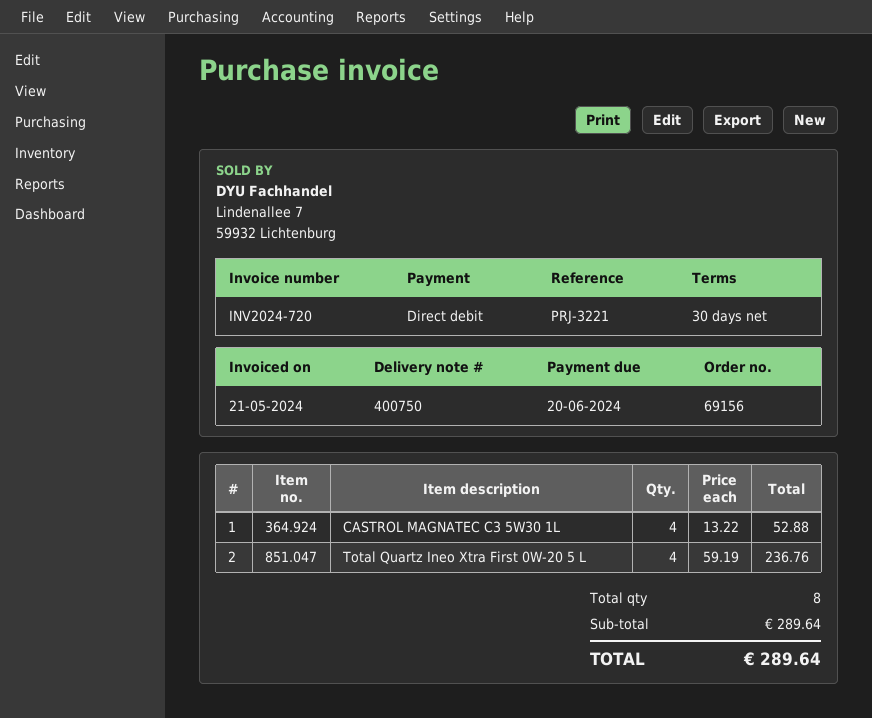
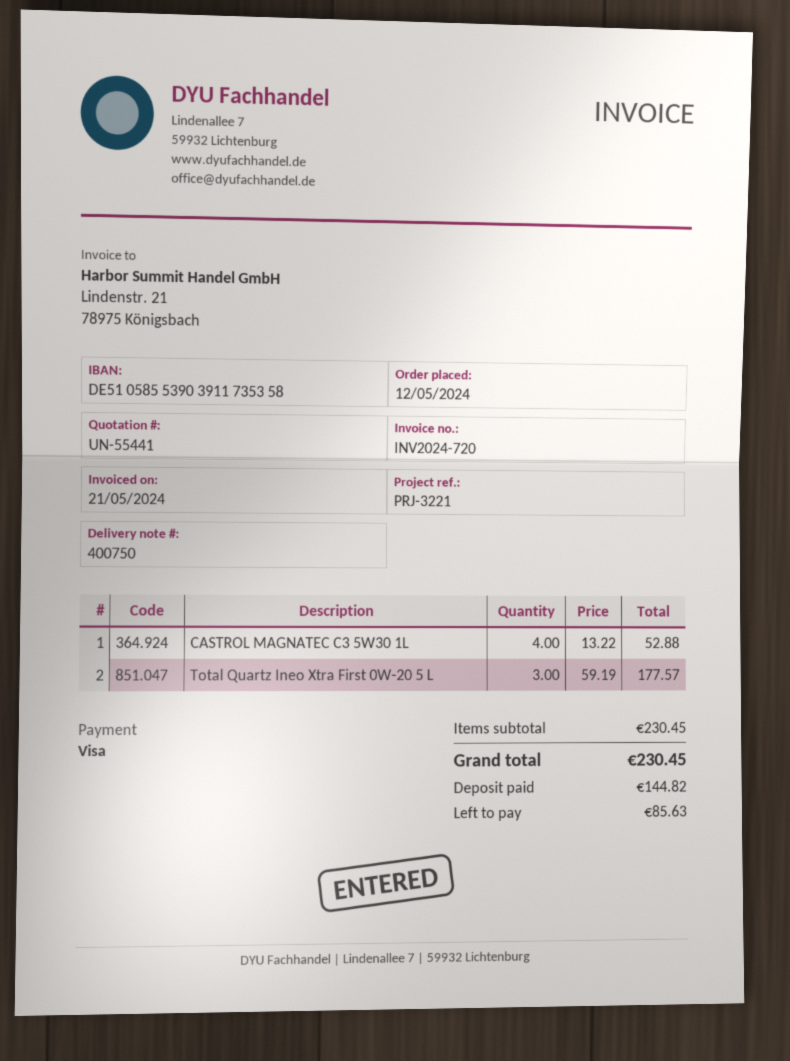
payment method: direct debit -> Visa
Total Quartz Ineo Xtra First 0W-20 5 L: 4 x 59.19 = 236.76 -> 3 x 59.19 = 177.57
subtotal: 289.64 -> 230.45
total: 289.64 -> 230.45

